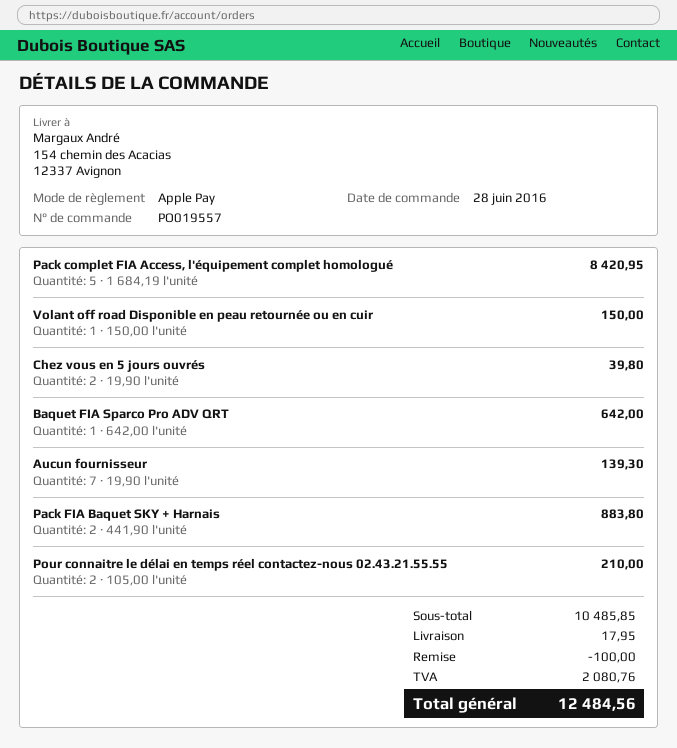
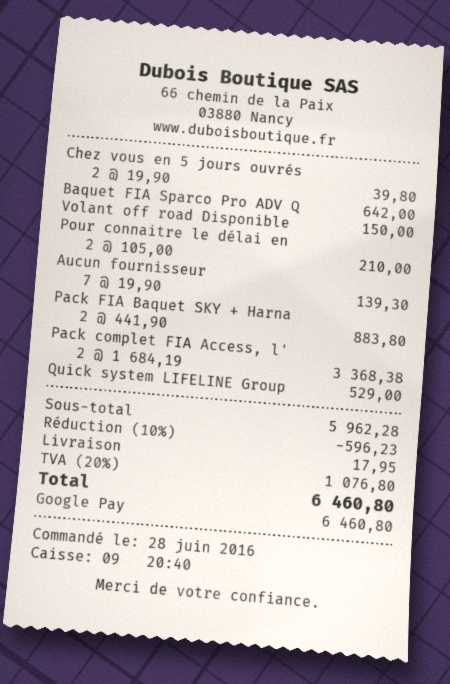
payment method: Apple Pay -> Google Pay
Pack complet FIA Access, l'équipement complet homologué: 5 x 1684.19 = 8420.95 -> 2 x 1684.19 = 3368.38
Quick system LIFELINE Group: none -> 1 x 529.00 = 529.00
subtotal: 10485.85 -> 5962.28
discount: 100.00 -> 596.23
tax: 2080.76 -> 1076.80
total: 12484.56 -> 6460.80

